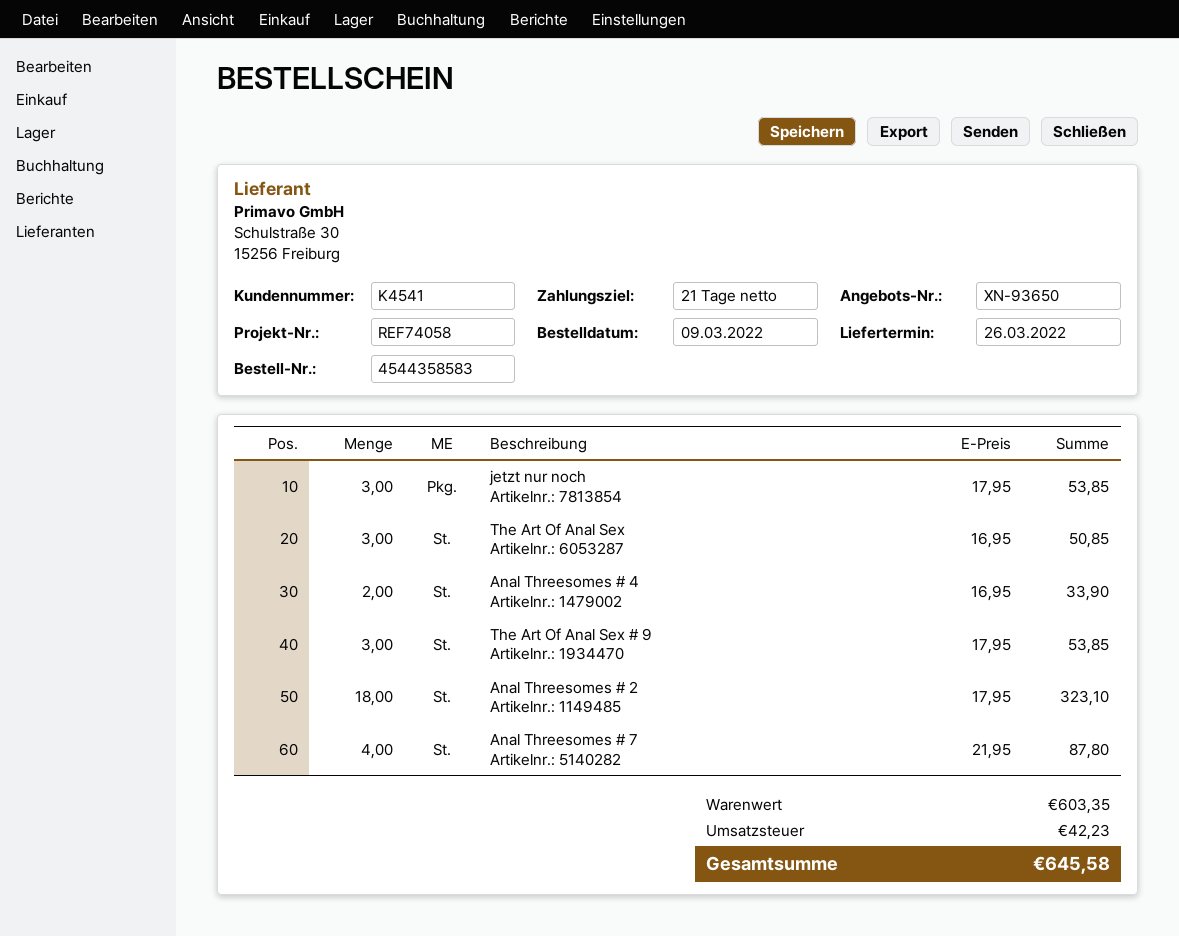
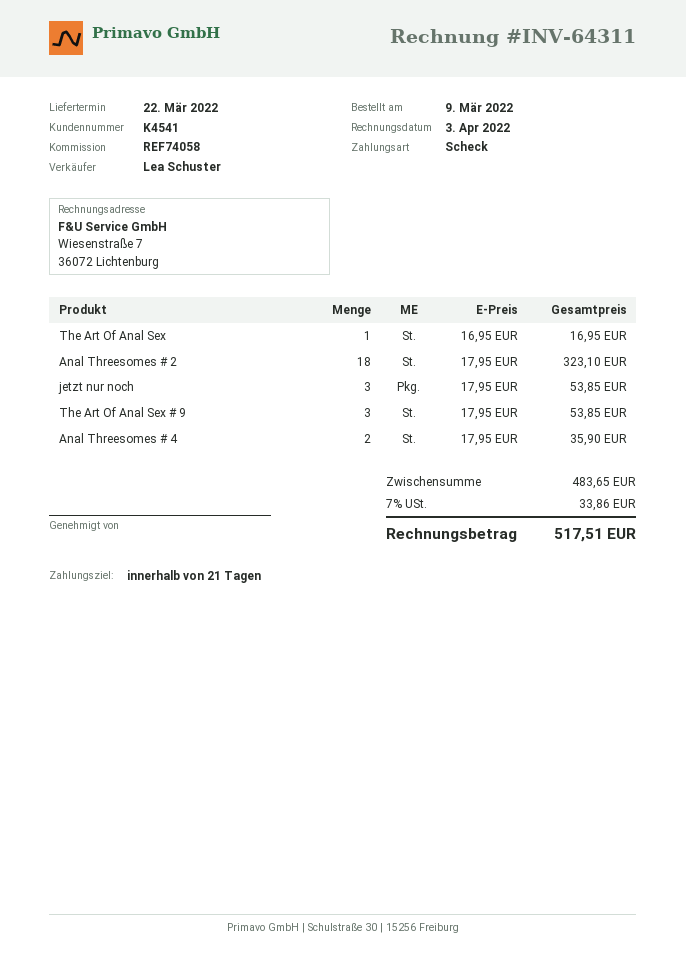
delivery date: 2022-03-26 -> 2022-03-22
The Art Of Anal Sex: 3 x 16.95 = 50.85 -> 1 x 16.95 = 16.95
Anal Threesomes # 4: 2 x 16.95 = 33.90 -> 2 x 17.95 = 35.90
Anal Threesomes # 7: 4 x 21.95 = 87.80 -> none
subtotal: 603.35 -> 483.65
tax: 42.23 -> 33.86
total: 645.58 -> 517.51

